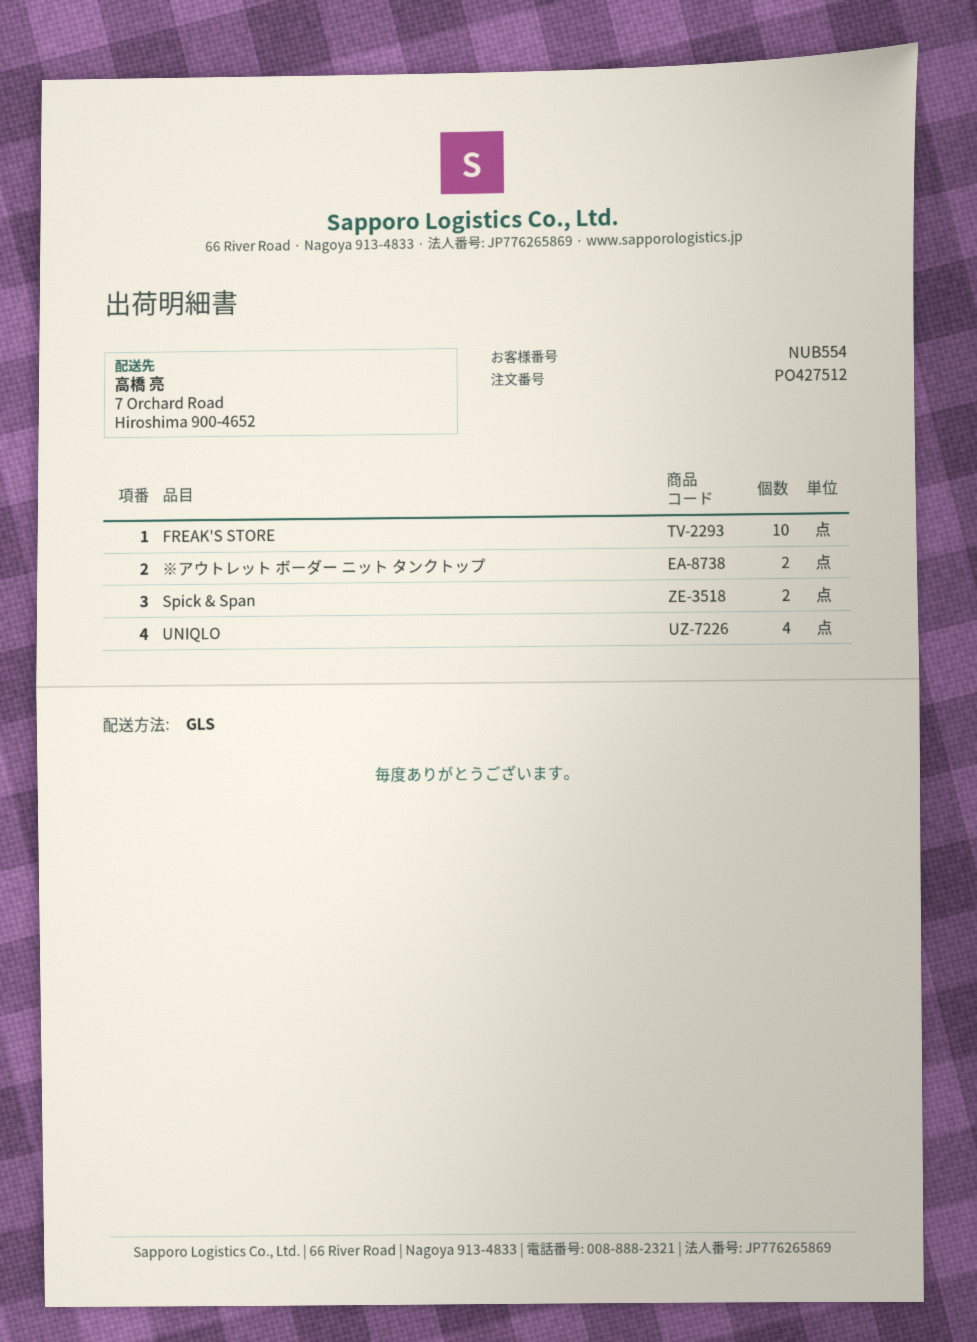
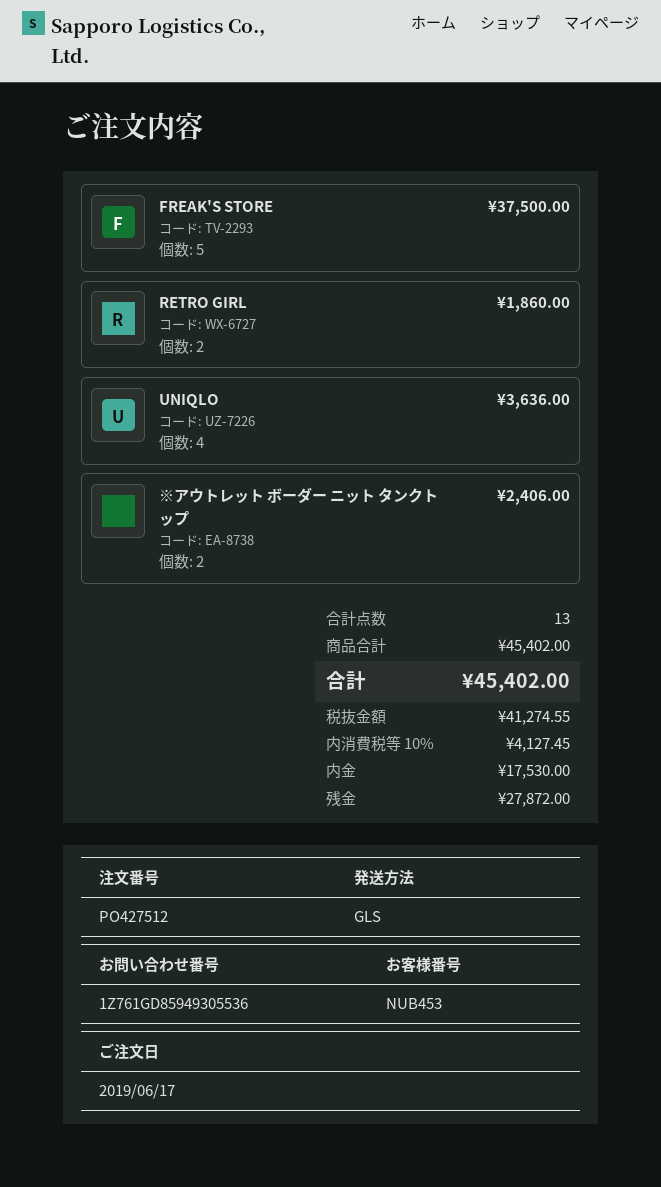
customer number: NUB554 -> NUB453
FREAK'S STORE: 10 -> 5
Spick & Span: 2 -> none
RETRO GIRL: none -> 2

